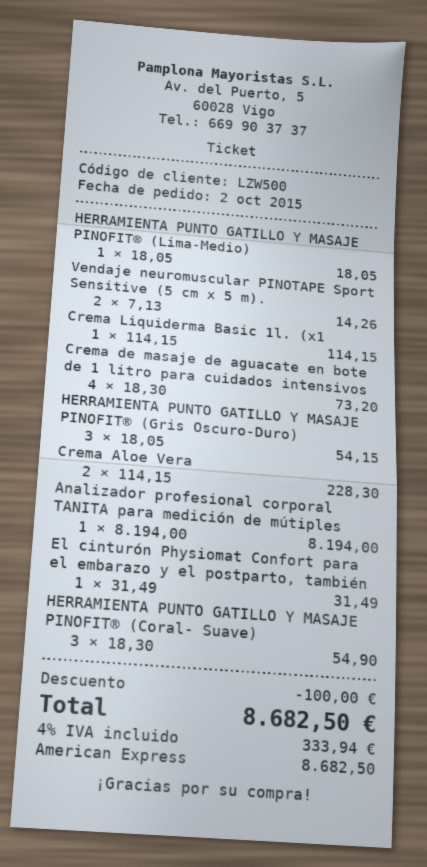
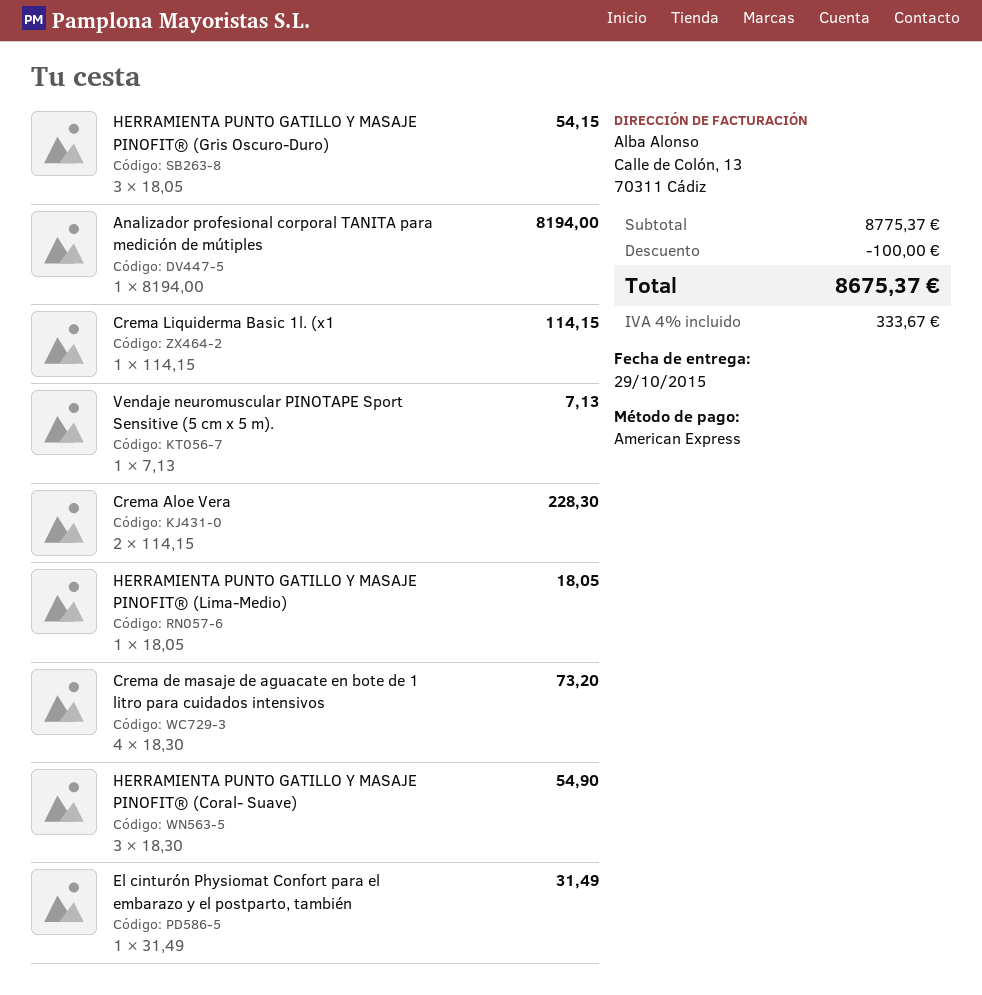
Vendaje neuromuscular PINOTAPE Sport Sensitive (5 cm x 5 m).: 2 x 7.13 = 14.26 -> 1 x 7.13 = 7.13
tax: 4% = 333.94 -> 4% = 333.67
total: 8682.50 -> 8675.37

